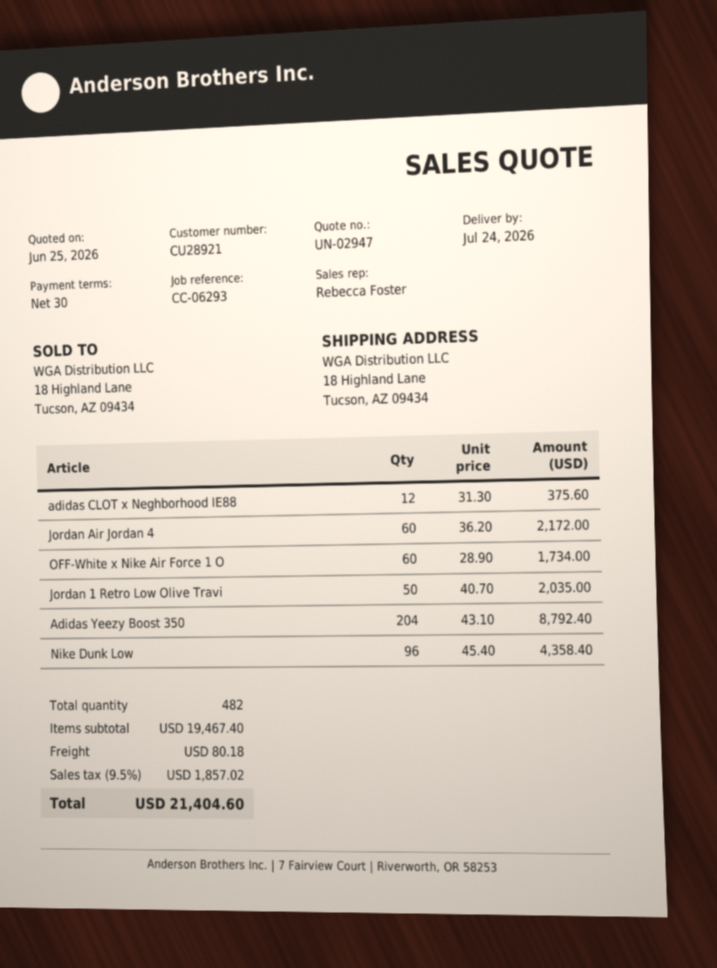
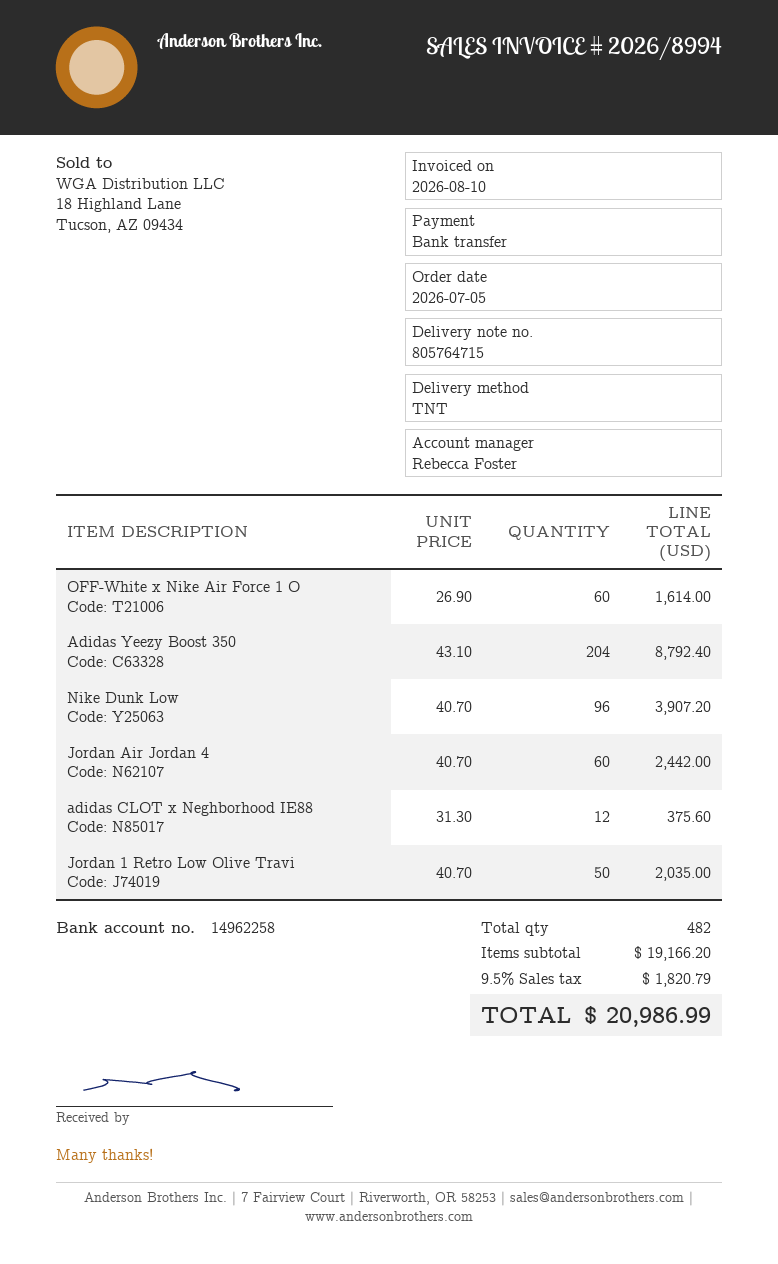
Jordan Air Jordan 4: 60 x 36.20 = 2172.00 -> 60 x 40.70 = 2442.00
OFF-White x Nike Air Force 1 O: 60 x 28.90 = 1734.00 -> 60 x 26.90 = 1614.00
Nike Dunk Low: 96 x 45.40 = 4358.40 -> 96 x 40.70 = 3907.20
subtotal: 19467.40 -> 19166.20
shipping: 80.18 -> none
tax: 9.5% = 1857.02 -> 9.5% = 1820.79
total: 21404.60 -> 20986.99

